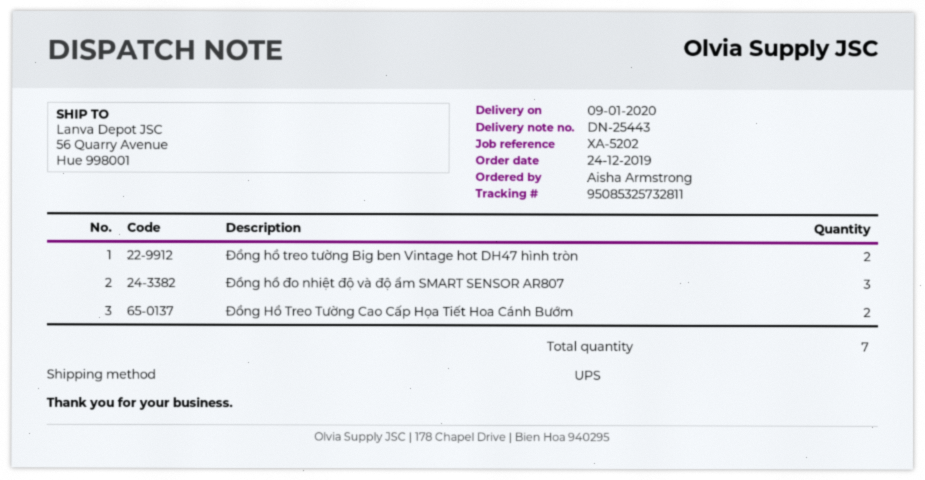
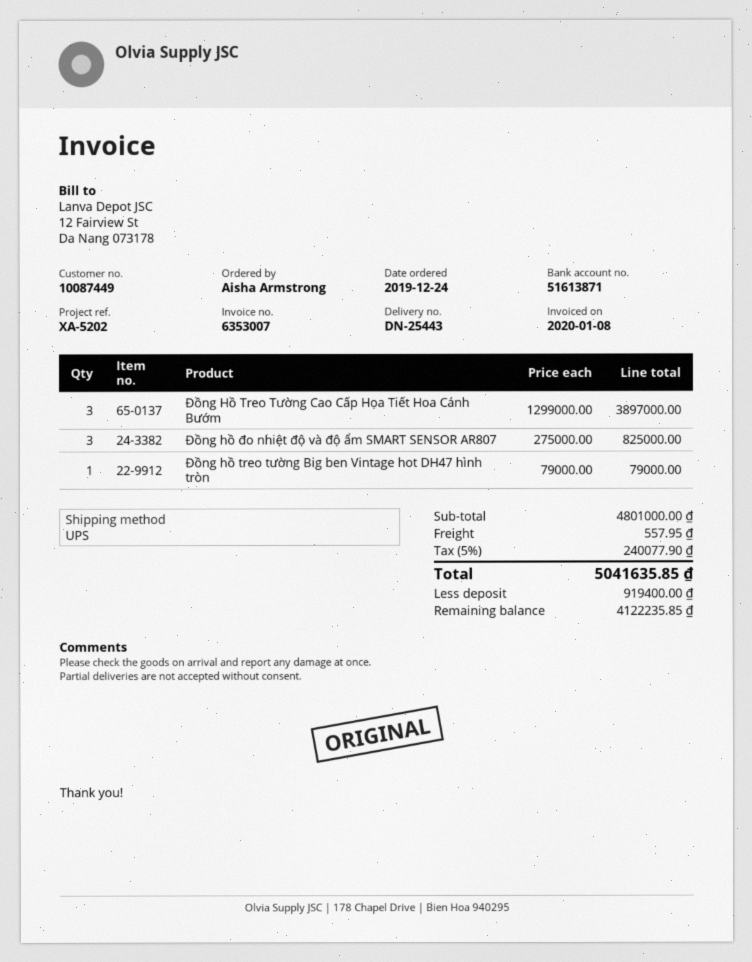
Đồng hồ treo tường Big ben Vintage hot DH47 hình tròn: 2 -> 1
Đồng Hồ Treo Tường Cao Cấp Họa Tiết Hoa Cánh Bướm: 2 -> 3

